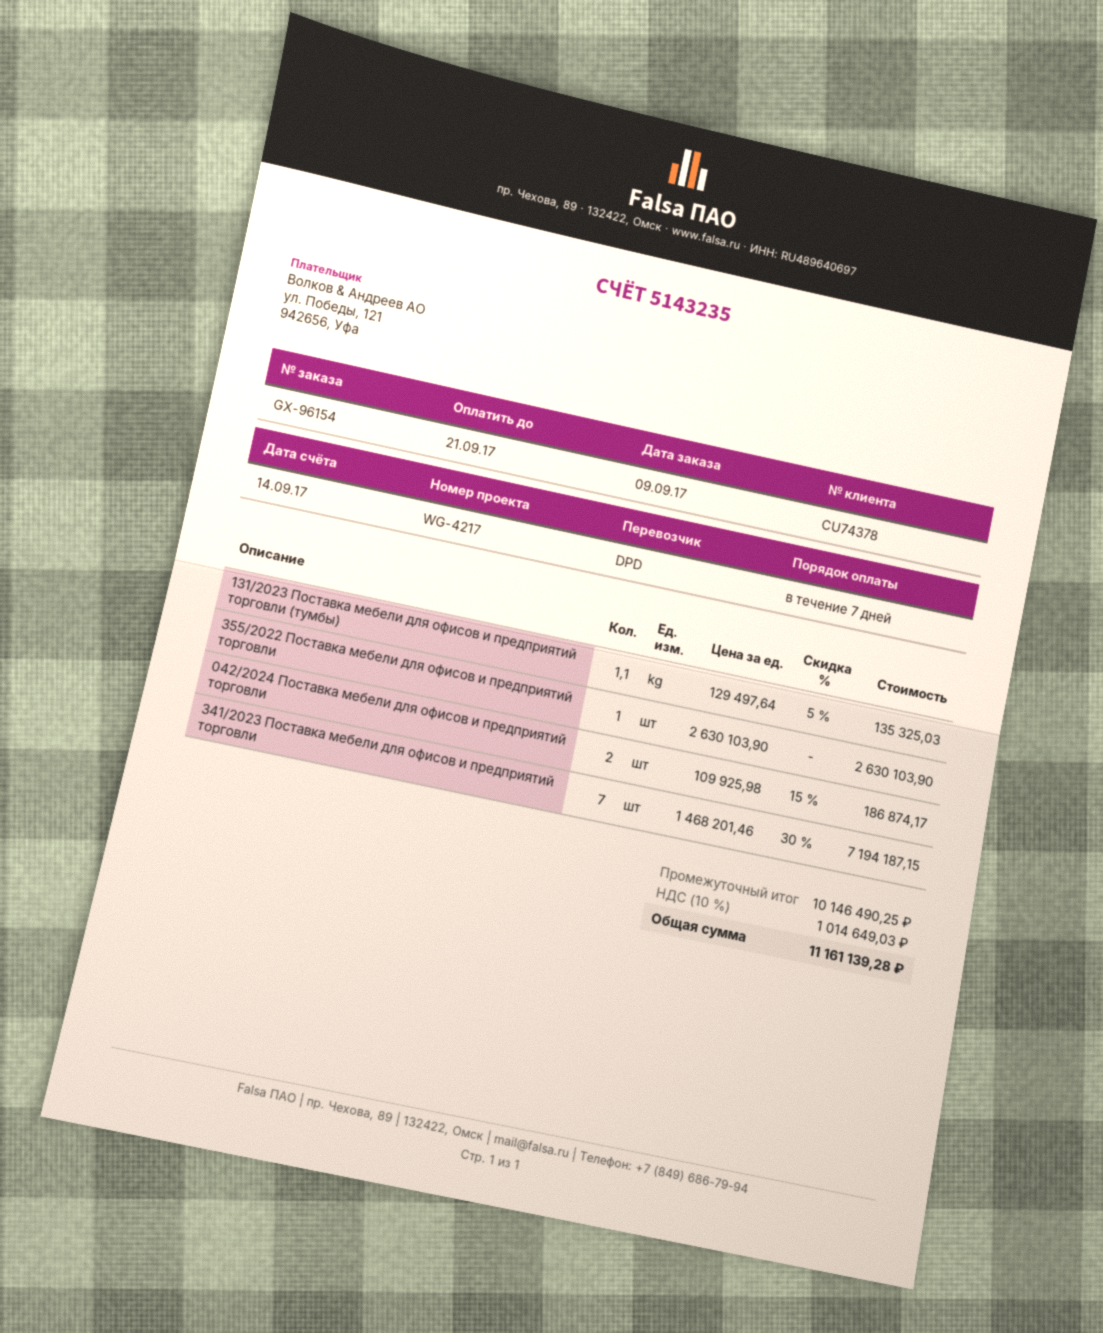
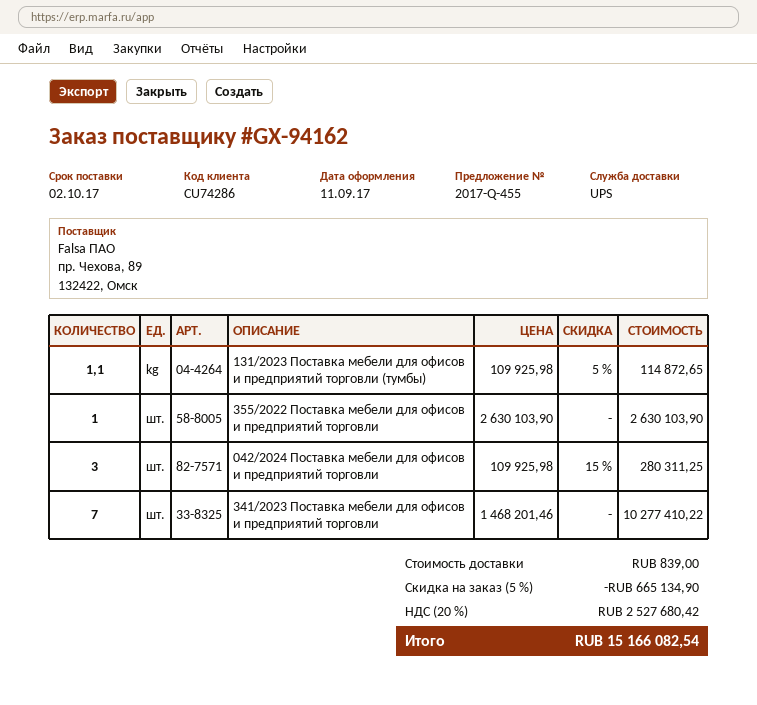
order number: GX-96154 -> GX-94162
order date: 2017-09-09 -> 2017-09-11
customer number: CU74378 -> CU74286
shipping method: DPD -> UPS
131/2023 Поставка мебели для офисов и предприятий торговли (тумбы): 1.1 x 129497.64 - 5% = 135325.03 -> 1.1 x 109925.98 - 5% = 114872.65
042/2024 Поставка мебели для офисов и предприятий торговли: 2 x 109925.98 - 15% = 186874.17 -> 3 x 109925.98 - 15% = 280311.25
341/2023 Поставка мебели для офисов и предприятий торговли: 7 x 1468201.46 - 30% = 7194187.15 -> 7 x 1468201.46 = 10277410.22
discount: none -> 5% = 665134.90
shipping: none -> 839.00
tax: 10% = 1014649.03 -> 20% = 2527680.42
total: 11161139.28 -> 15166082.54

